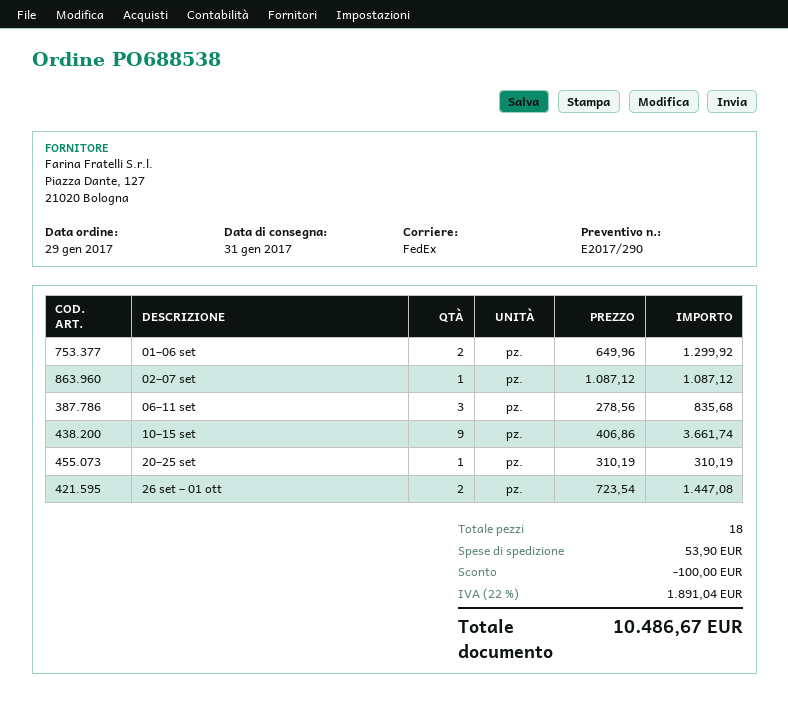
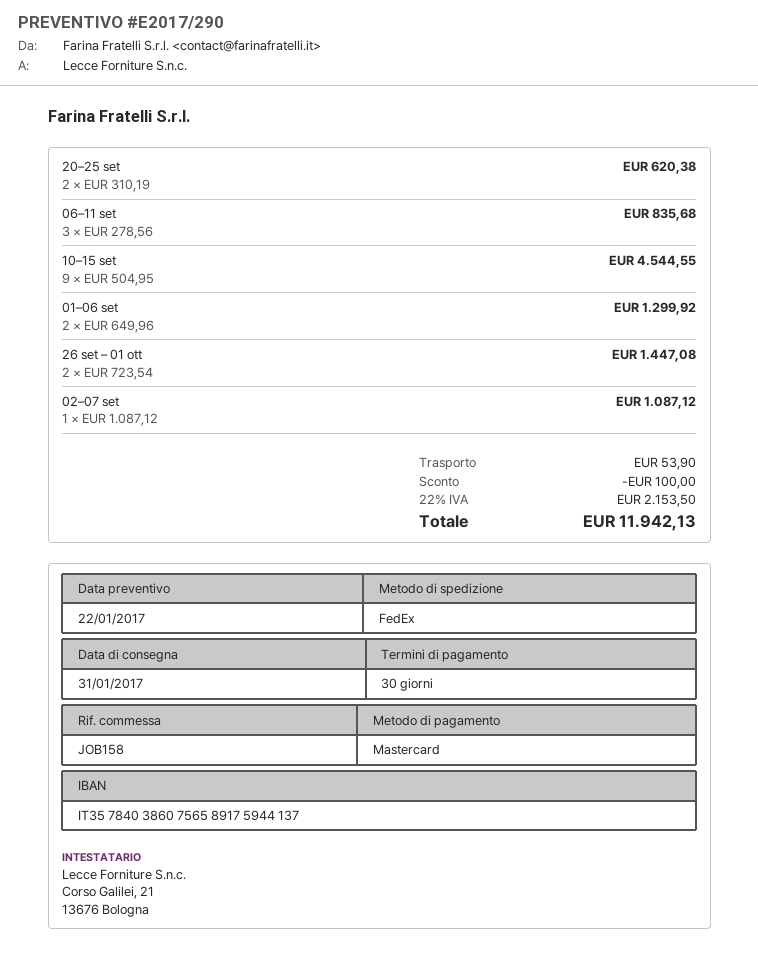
10–15 set: 9 x 406.86 = 3661.74 -> 9 x 504.95 = 4544.55
20–25 set: 1 x 310.19 = 310.19 -> 2 x 310.19 = 620.38
tax: 22% = 1891.04 -> 22% = 2153.50
total: 10486.67 -> 11942.13

